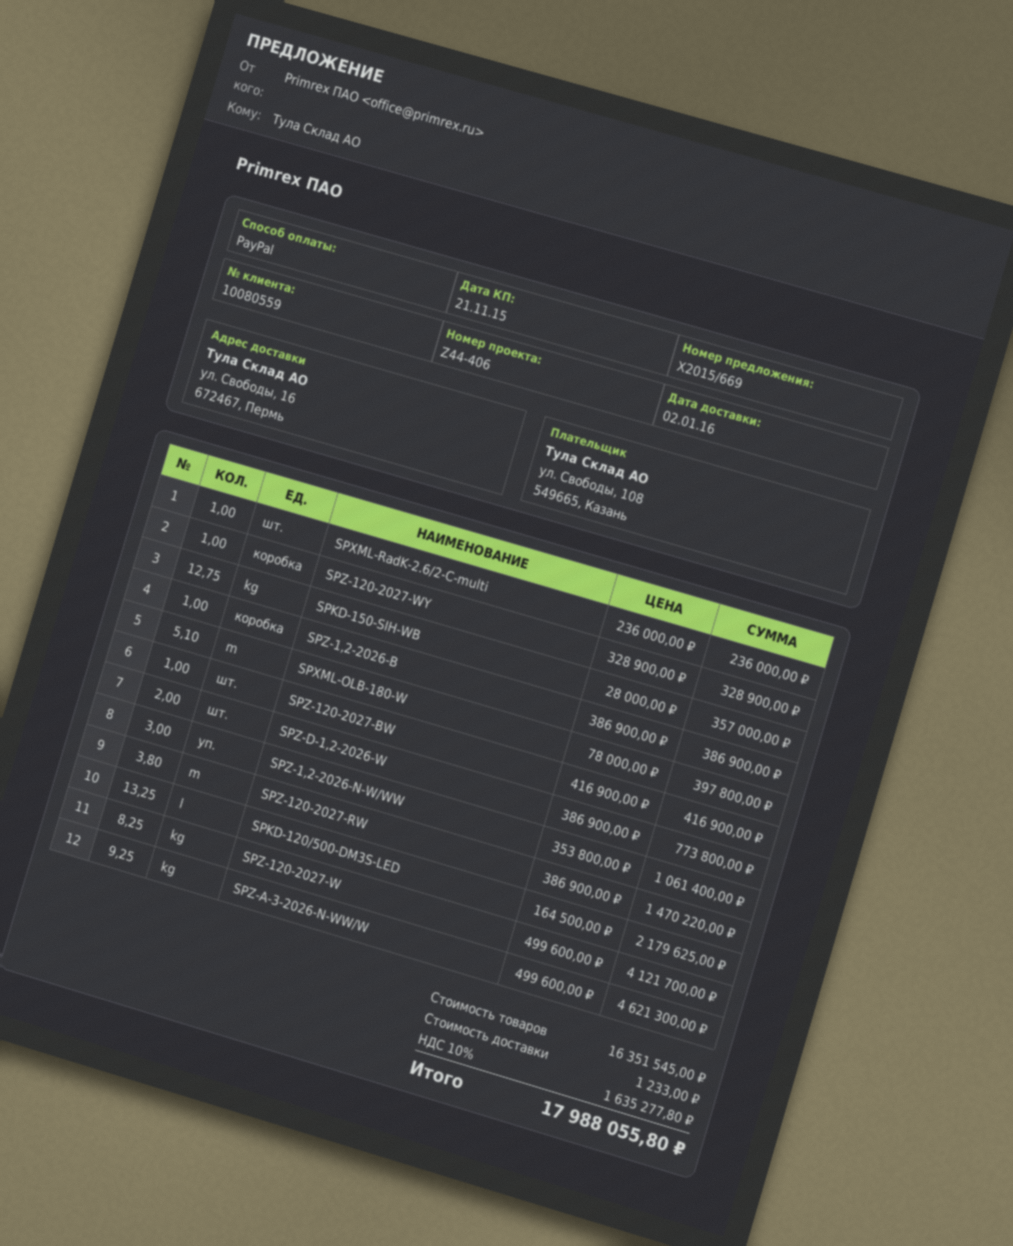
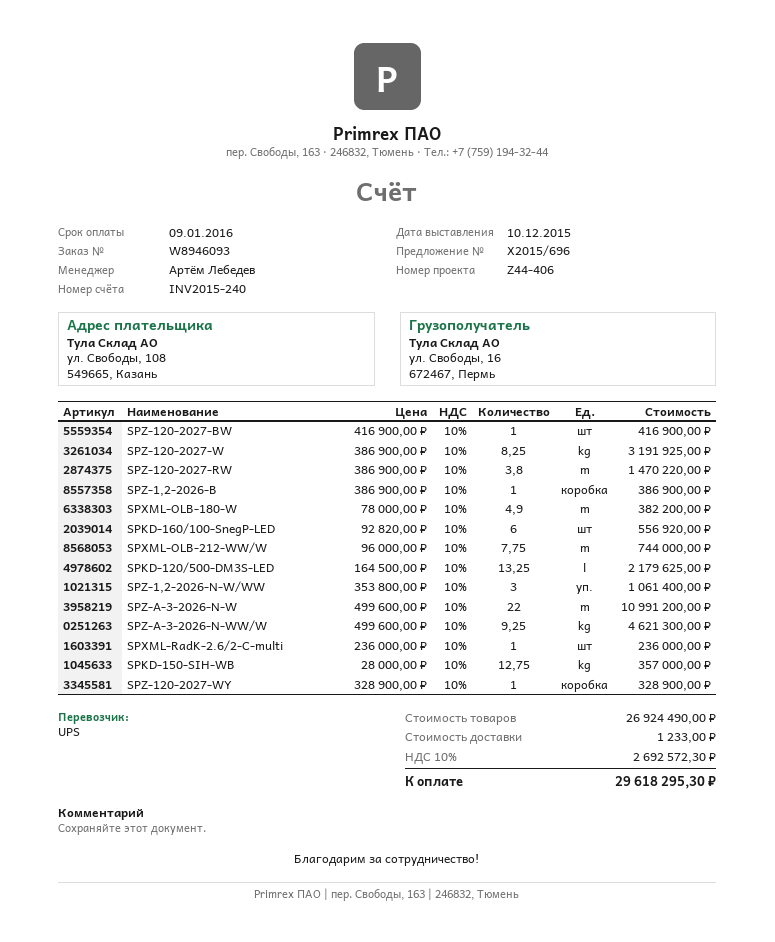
quote number: X2015/669 -> X2015/696
SPXML-OLB-180-W: 5.1 x 78000.00 = 397800.00 -> 4.9 x 78000.00 = 382200.00
SPZ-D-1,2-2026-W: 2 x 386900.00 = 773800.00 -> none
SPZ-120-2027-W: 8.25 x 499600.00 = 4121700.00 -> 8.25 x 386900.00 = 3191925.00
SPKD-160/100-SnegP-LED: none -> 6 x 92820.00 = 556920.00
SPXML-OLB-212-WW/W: none -> 7.75 x 96000.00 = 744000.00
SPZ-A-3-2026-N-W: none -> 22 x 499600.00 = 10991200.00
subtotal: 16351545.00 -> 26924490.00
tax: 10% = 1635277.80 -> 10% = 2692572.30
total: 17988055.80 -> 29618295.30

